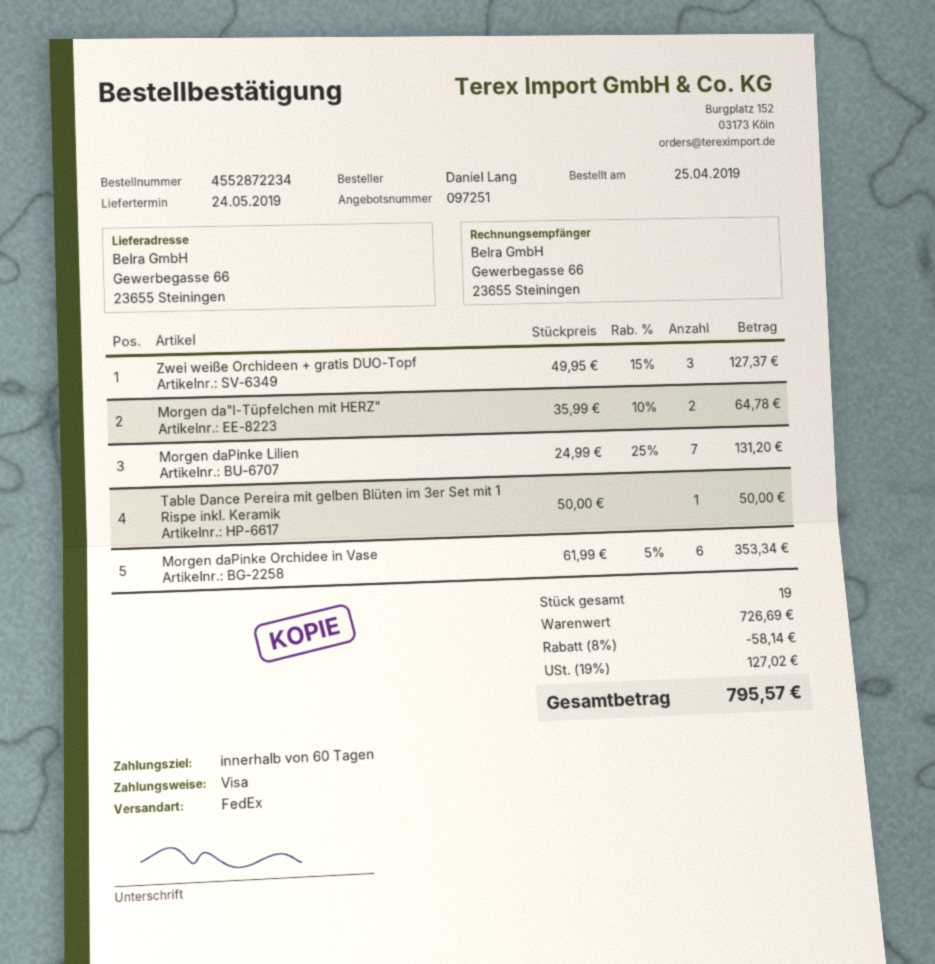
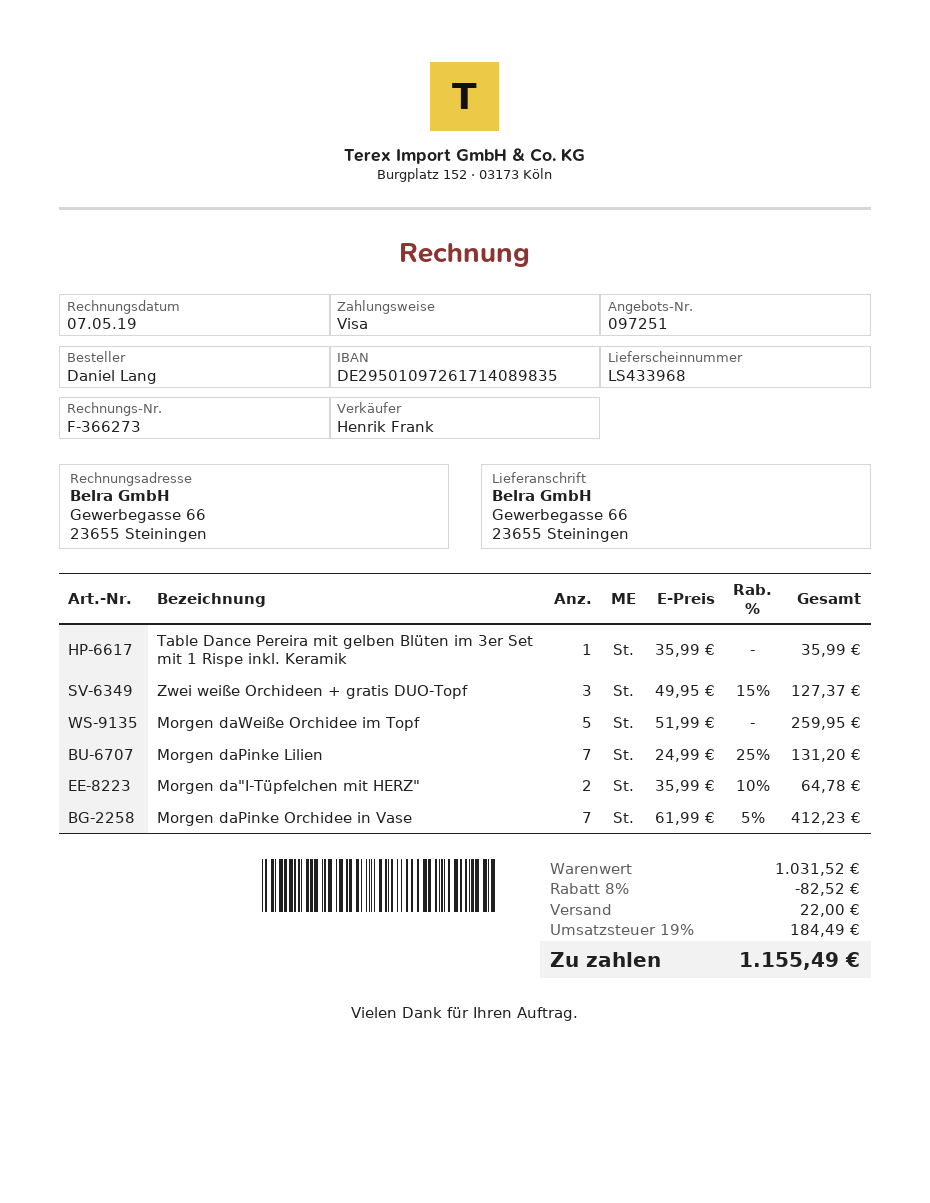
Table Dance Pereira mit gelben Blüten im 3er Set mit 1 Rispe inkl. Keramik: 1 x 50.00 = 50.00 -> 1 x 35.99 = 35.99
Morgen daPinke Orchidee in Vase: 6 x 61.99 - 5% = 353.34 -> 7 x 61.99 - 5% = 412.23
Morgen daWeiße Orchidee im Topf: none -> 5 x 51.99 = 259.95
subtotal: 726.69 -> 1031.52
discount: 8% = 58.14 -> 8% = 82.52
shipping: none -> 22.00
tax: 19% = 127.02 -> 19% = 184.49
total: 795.57 -> 1155.49

